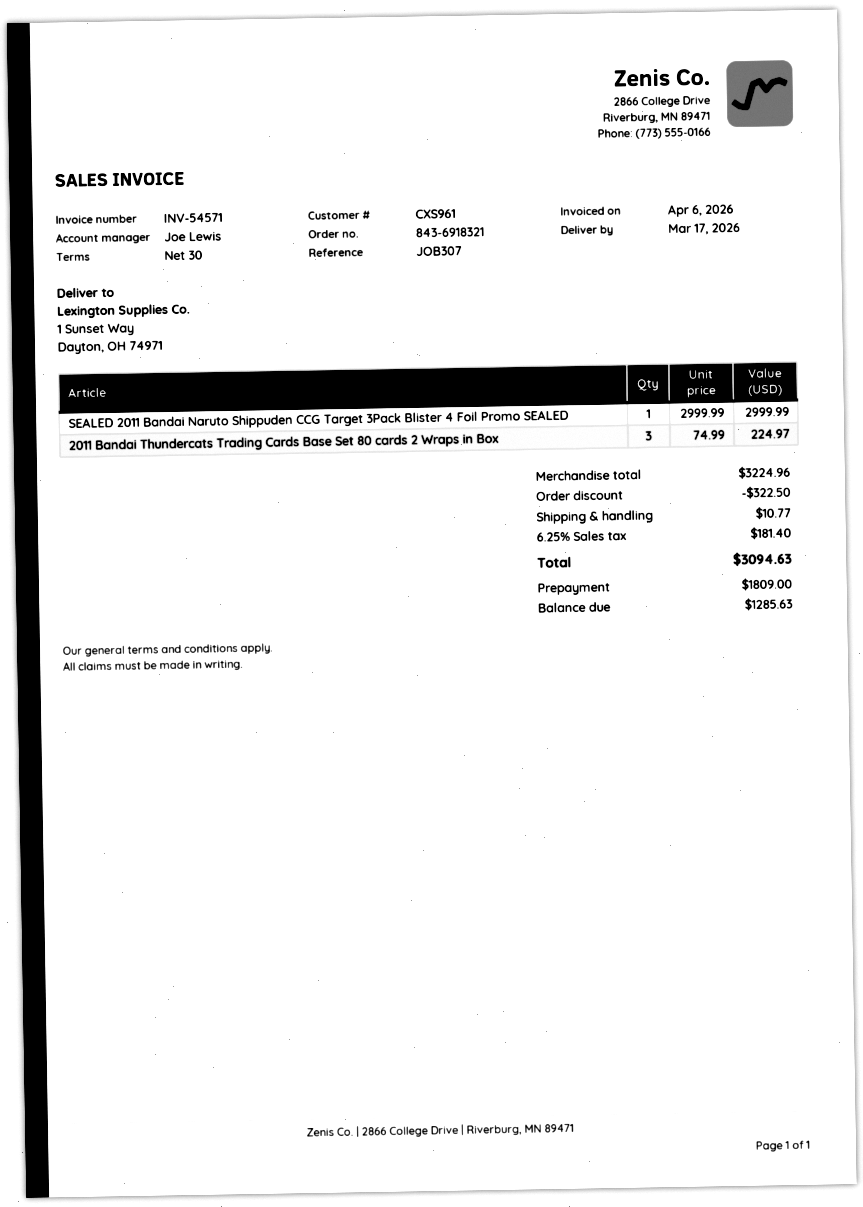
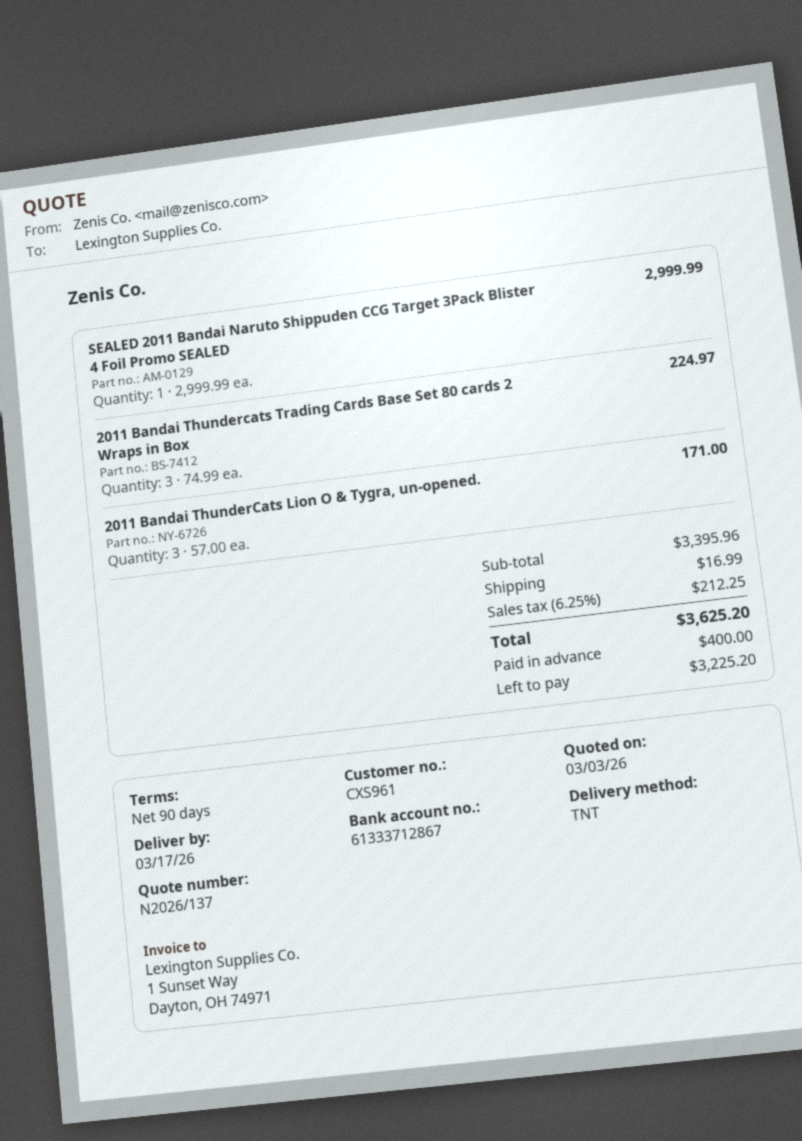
payment terms: 30 days -> 90 days
2011 Bandai ThunderCats Lion O & Tygra, un-opened.: none -> 3 x 57.00 = 171.00
subtotal: 3224.96 -> 3395.96
discount: 322.50 -> none
shipping: 10.77 -> 16.99
tax: 6.25% = 181.40 -> 6.25% = 212.25
total: 3094.63 -> 3625.20
deposit: 1809.00 -> 400.00
balance: 1285.63 -> 3225.20

